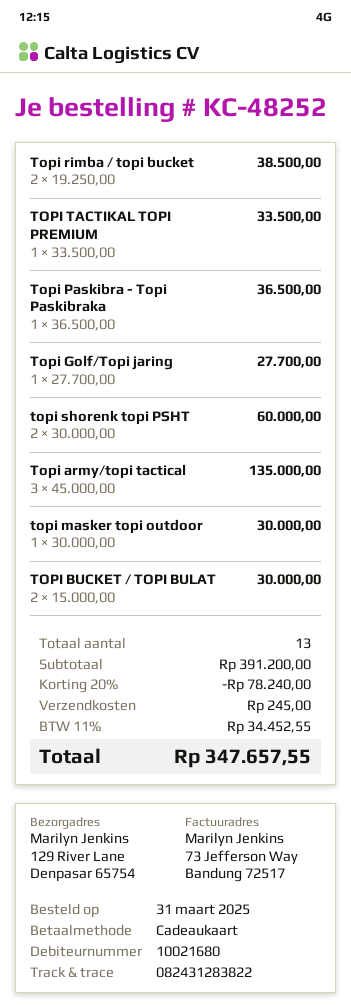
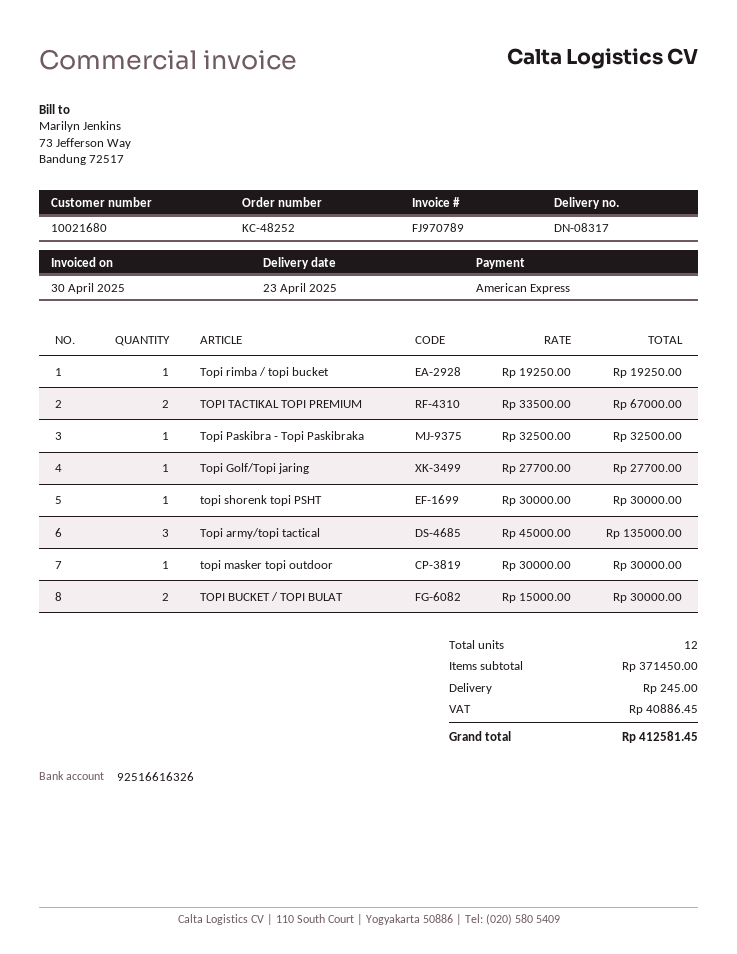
payment method: gift card -> American Express
Topi rimba / topi bucket: 2 x 19250.00 = 38500.00 -> 1 x 19250.00 = 19250.00
TOPI TACTIKAL TOPI PREMIUM: 1 x 33500.00 = 33500.00 -> 2 x 33500.00 = 67000.00
Topi Paskibra - Topi Paskibraka: 1 x 36500.00 = 36500.00 -> 1 x 32500.00 = 32500.00
topi shorenk topi PSHT: 2 x 30000.00 = 60000.00 -> 1 x 30000.00 = 30000.00
total quantity: 13 -> 12
subtotal: 391200.00 -> 371450.00
discount: 20% = 78240.00 -> none
tax: 34452.55 -> 40886.45
total: 347657.55 -> 412581.45

